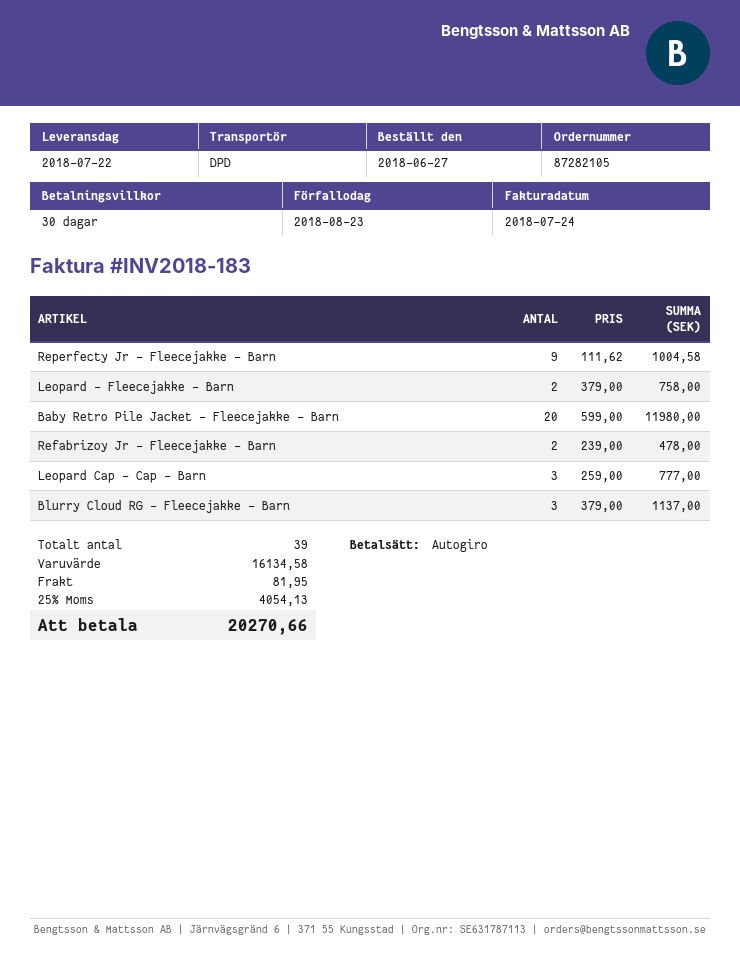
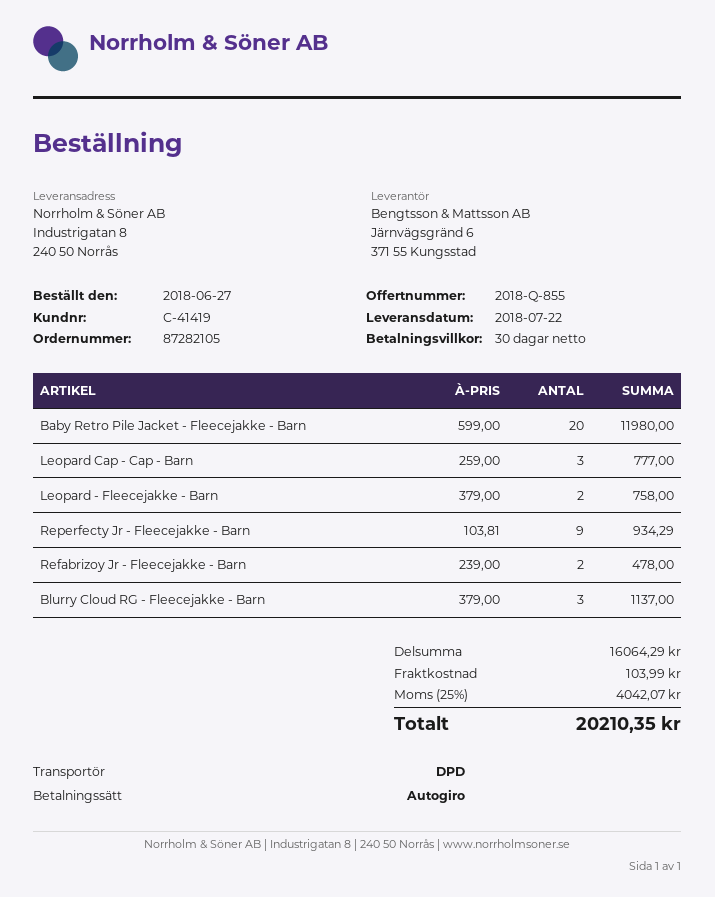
Reperfecty Jr - Fleecejakke - Barn: 9 x 111.62 = 1004.58 -> 9 x 103.81 = 934.29
subtotal: 16134.58 -> 16064.29
shipping: 81.95 -> 103.99
tax: 25% = 4054.13 -> 25% = 4042.07
total: 20270.66 -> 20210.35

